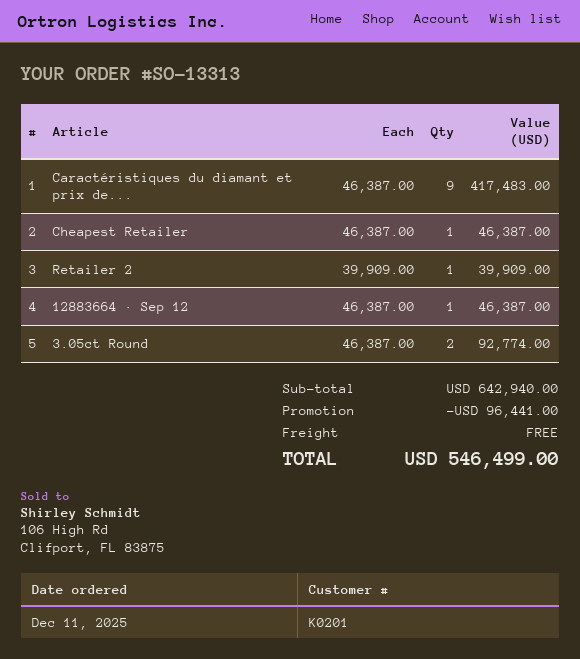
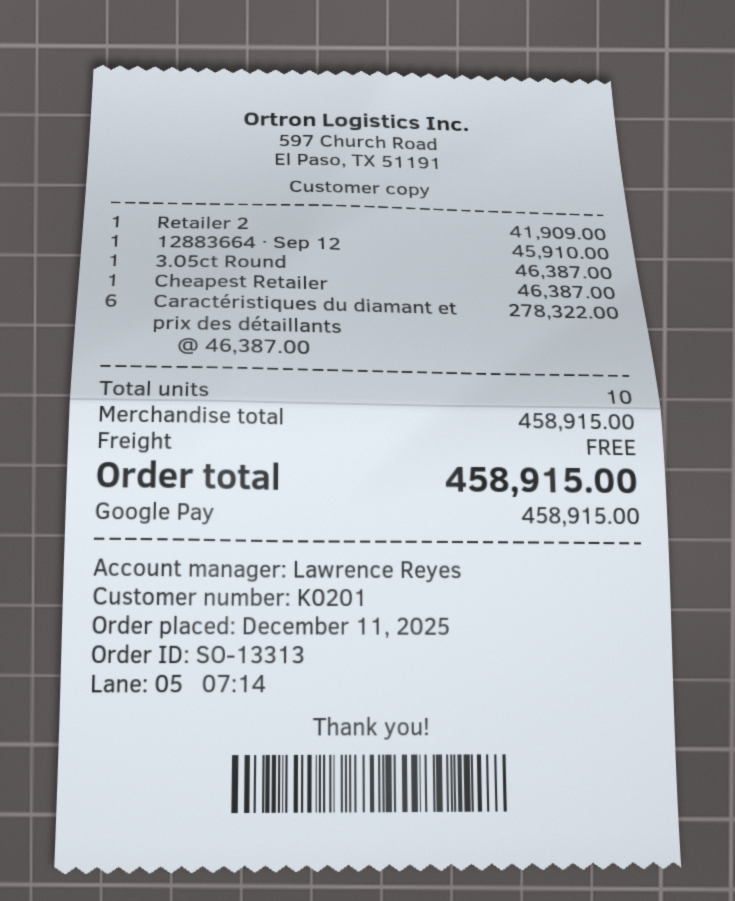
Caractéristiques du diamant et prix de...: 9 x 46387.00 = 417483.00 -> 6 x 46387.00 = 278322.00
Retailer 2: 1 x 39909.00 = 39909.00 -> 1 x 41909.00 = 41909.00
12883664 · Sep 12: 1 x 46387.00 = 46387.00 -> 1 x 45910.00 = 45910.00
3.05ct Round: 2 x 46387.00 = 92774.00 -> 1 x 46387.00 = 46387.00
subtotal: 642940.00 -> 458915.00
discount: 96441.00 -> none
total: 546499.00 -> 458915.00

